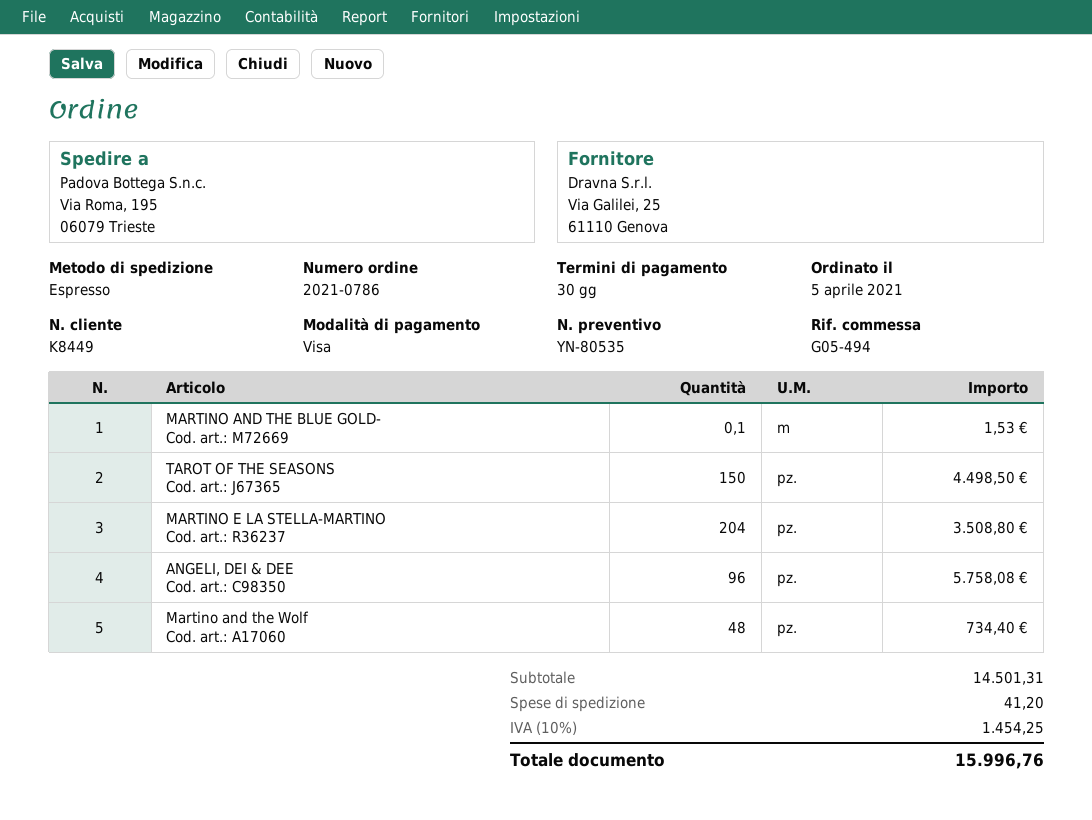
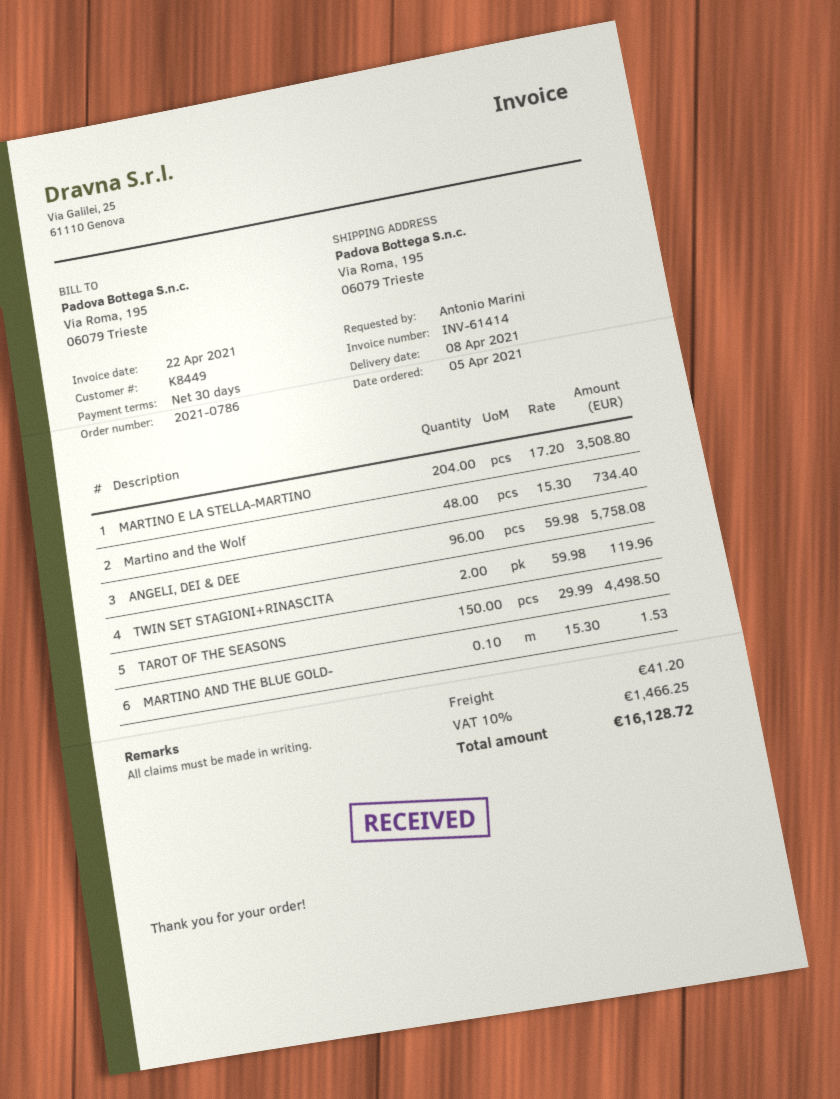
TWIN SET STAGIONI+RINASCITA: none -> 2 for 119.96
tax: 10% = 1454.25 -> 10% = 1466.25
total: 15996.76 -> 16128.72

